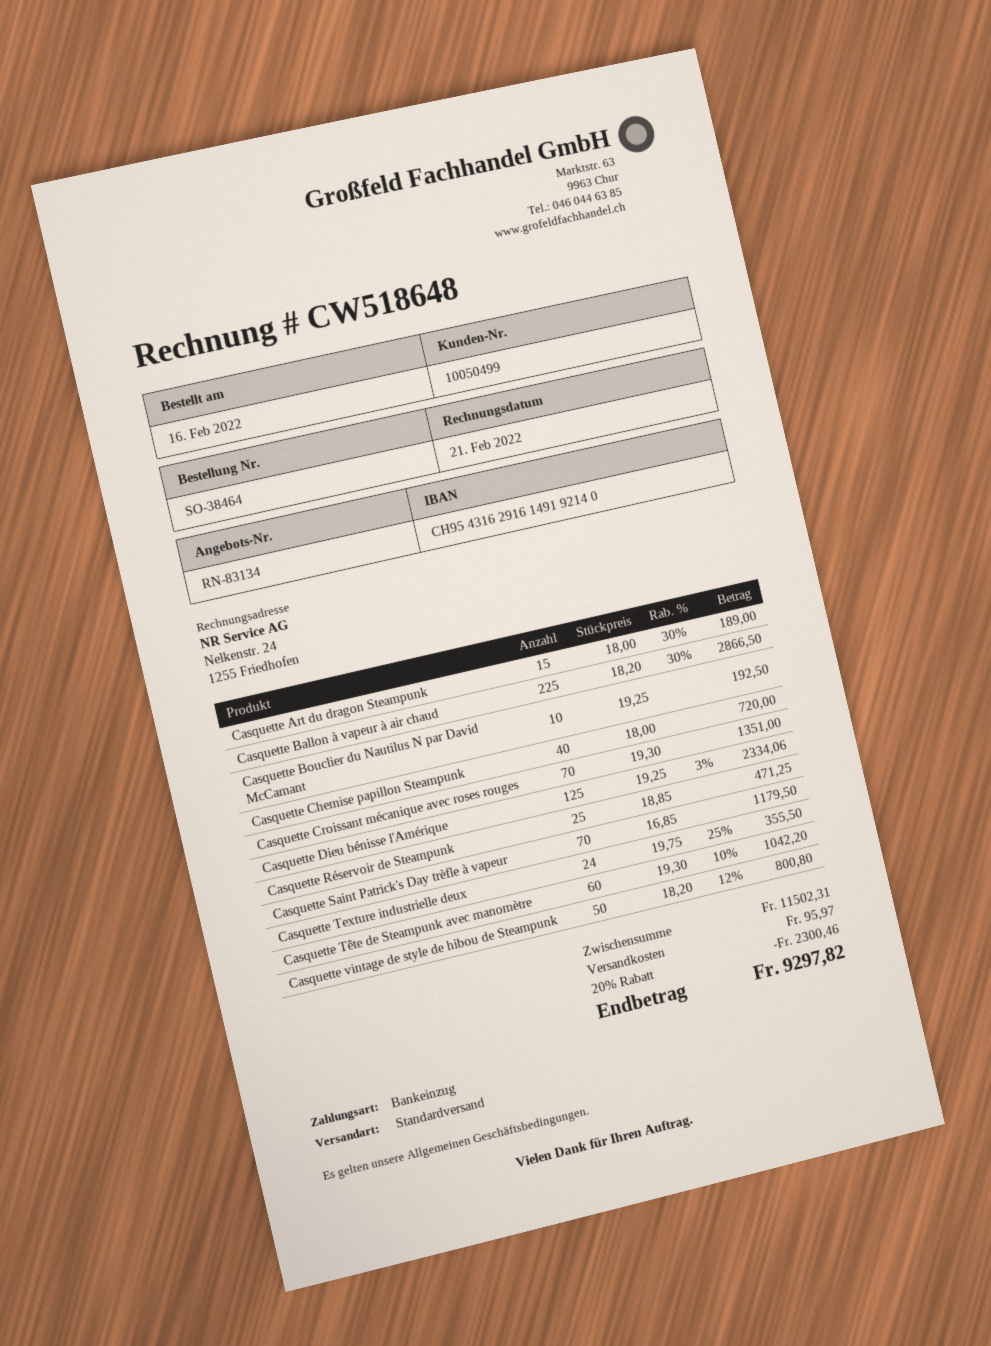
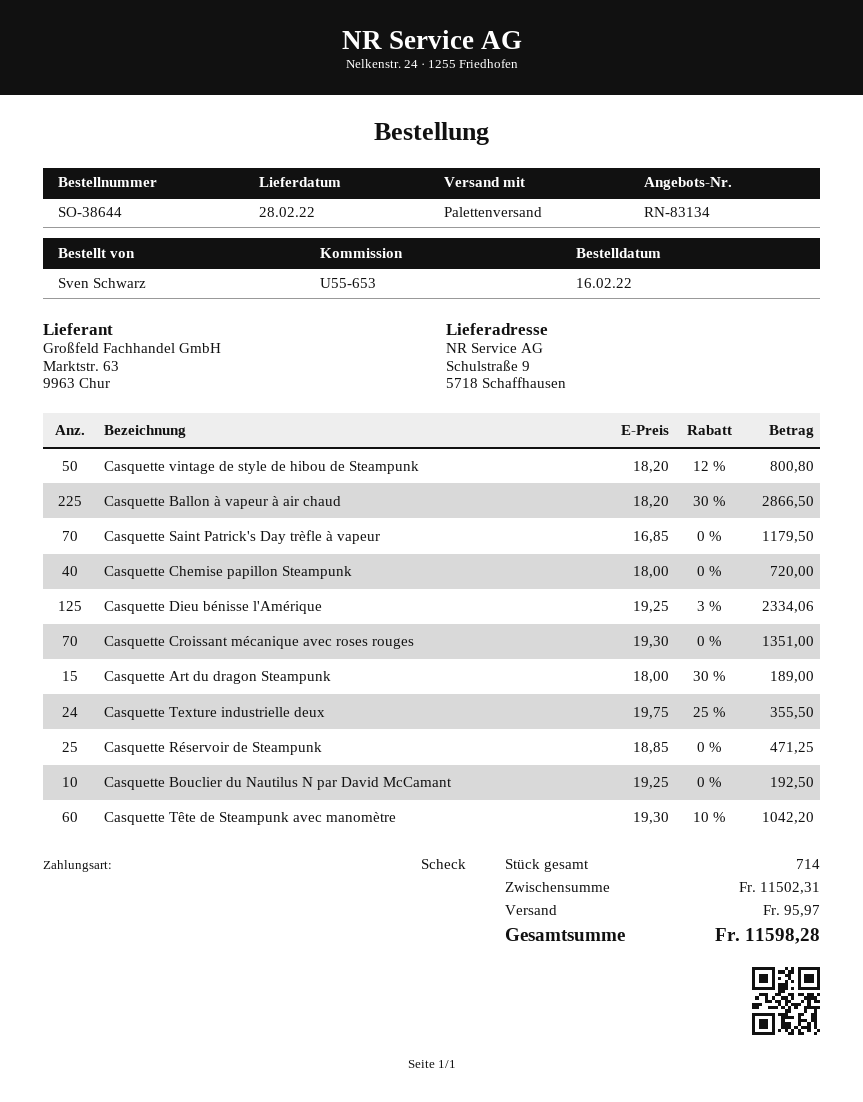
order number: SO-38464 -> SO-38644
payment method: direct debit -> cheque
shipping method: standard -> pallet freight
discount: 20% = 2300.46 -> none
total: 9297.82 -> 11598.28

